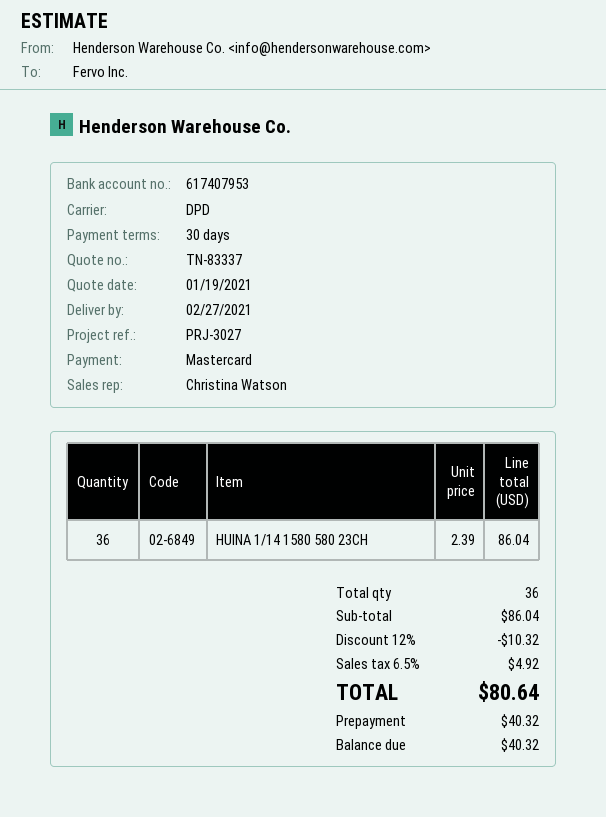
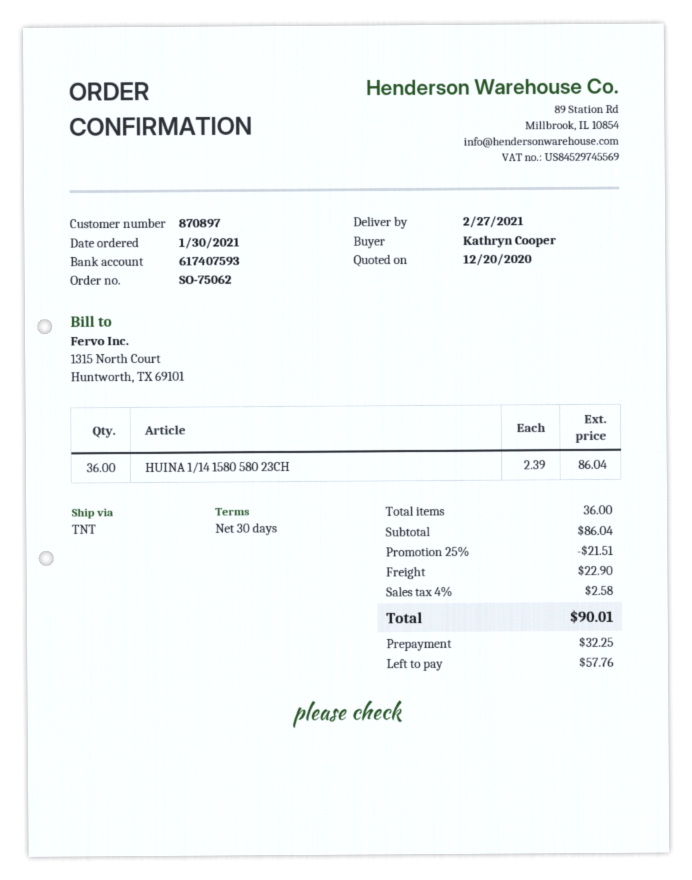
quote date: 2021-01-19 -> 2020-12-20
bank account: 617407953 -> 617407593
shipping method: DPD -> TNT
discount: 12% = 10.32 -> 25% = 21.51
shipping: none -> 22.90
tax: 6.5% = 4.92 -> 4% = 2.58
total: 80.64 -> 90.01
deposit: 40.32 -> 32.25
balance: 40.32 -> 57.76

